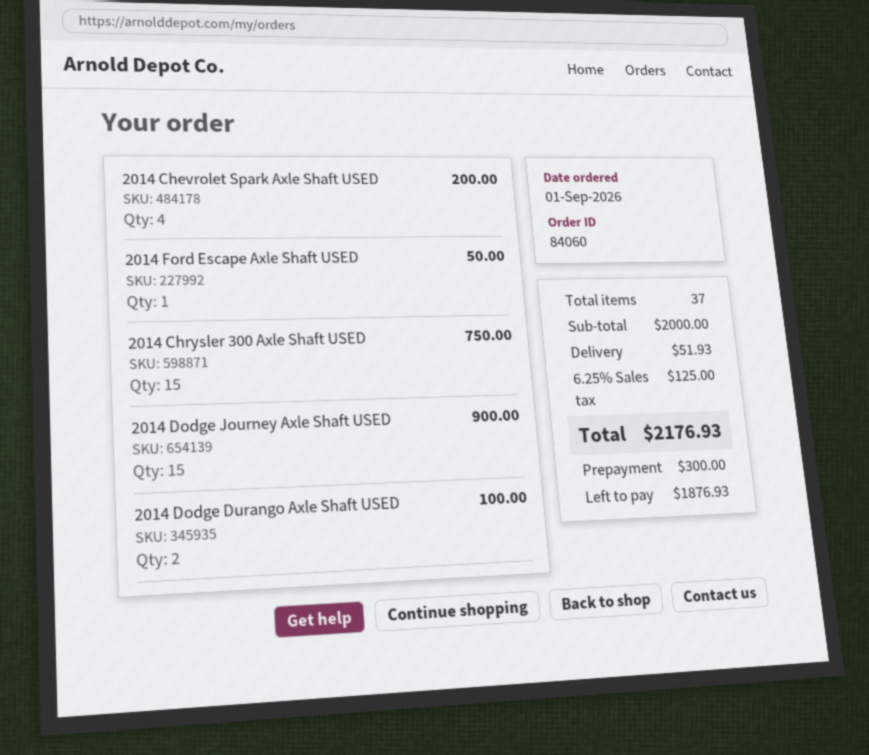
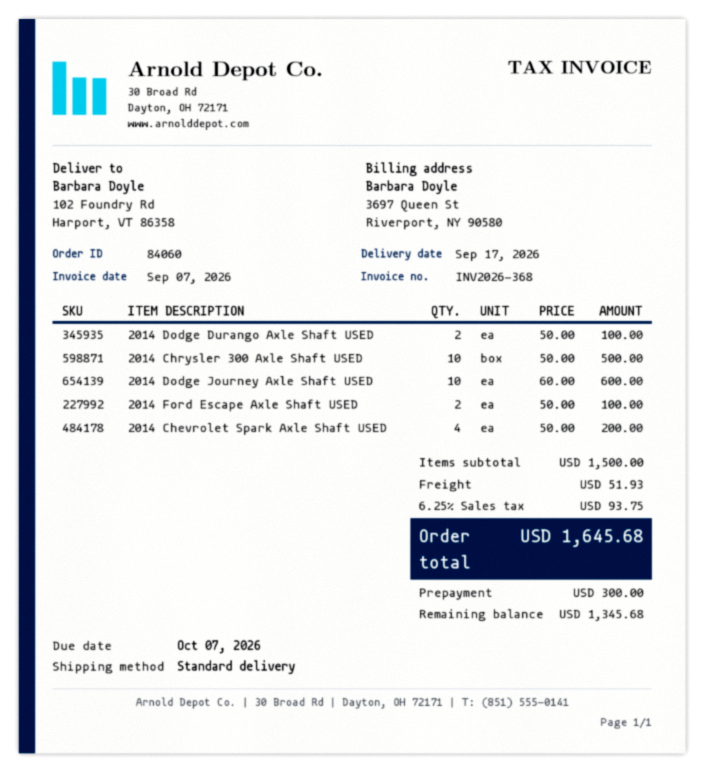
2014 Ford Escape Axle Shaft USED: 1 for 50.00 -> 2 for 100.00
2014 Chrysler 300 Axle Shaft USED: 15 for 750.00 -> 10 for 500.00
2014 Dodge Journey Axle Shaft USED: 15 for 900.00 -> 10 for 600.00
subtotal: 2000.00 -> 1500.00
tax: 6.25% = 125.00 -> 6.25% = 93.75
total: 2176.93 -> 1645.68
balance: 1876.93 -> 1345.68

